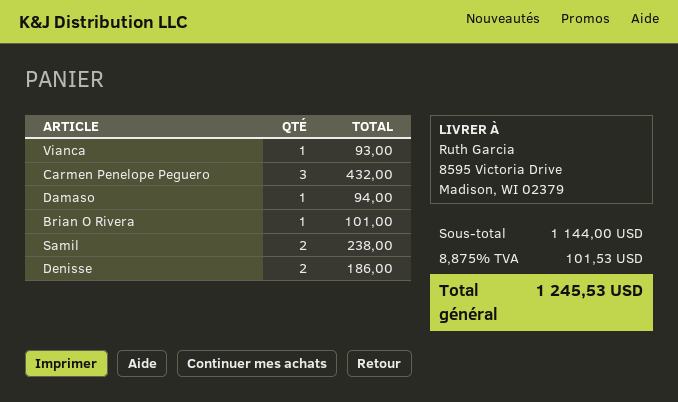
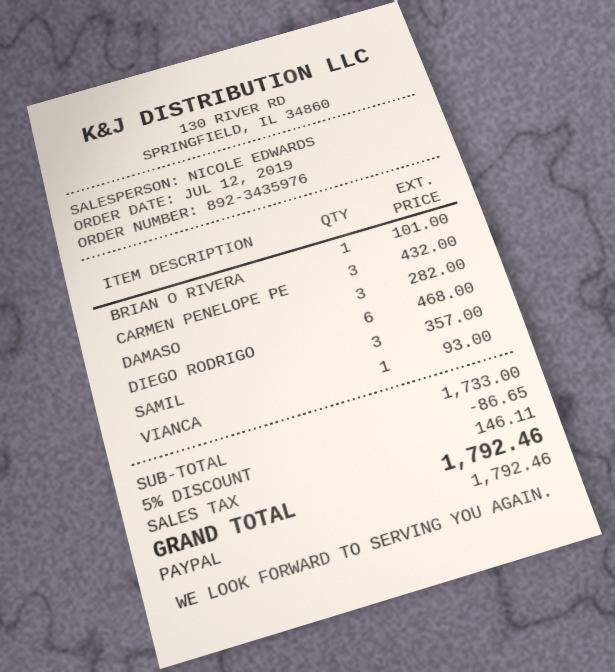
Damaso: 1 for 94.00 -> 3 for 282.00
Samil: 2 for 238.00 -> 3 for 357.00
Denisse: 2 for 186.00 -> none
DIEGO RODRIGO: none -> 6 for 468.00
subtotal: 1144.00 -> 1733.00
discount: none -> 5% = 86.65
tax: 101.53 -> 146.11
total: 1245.53 -> 1792.46

